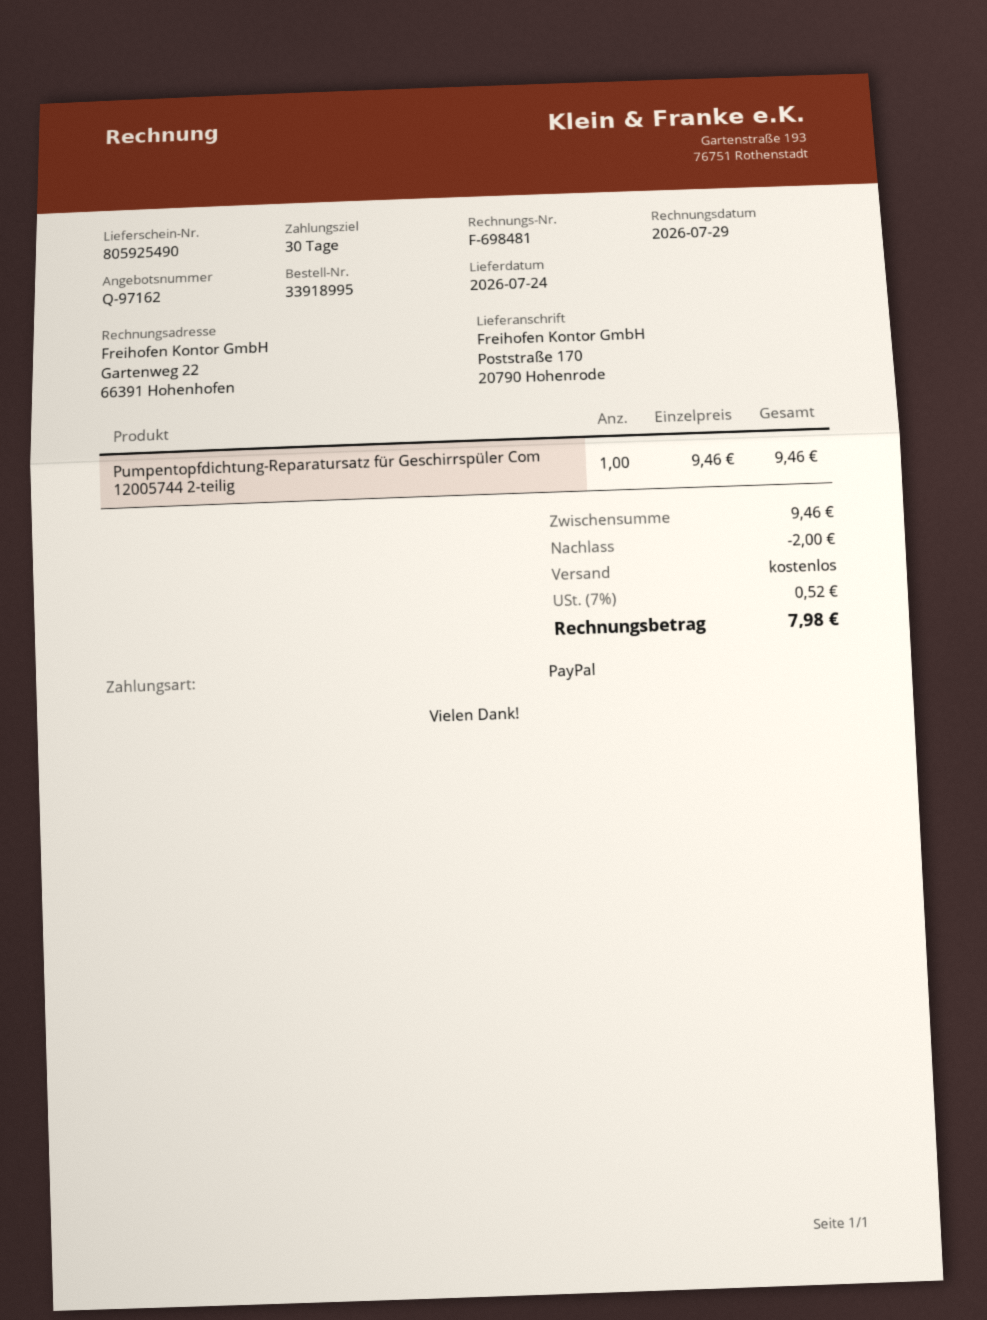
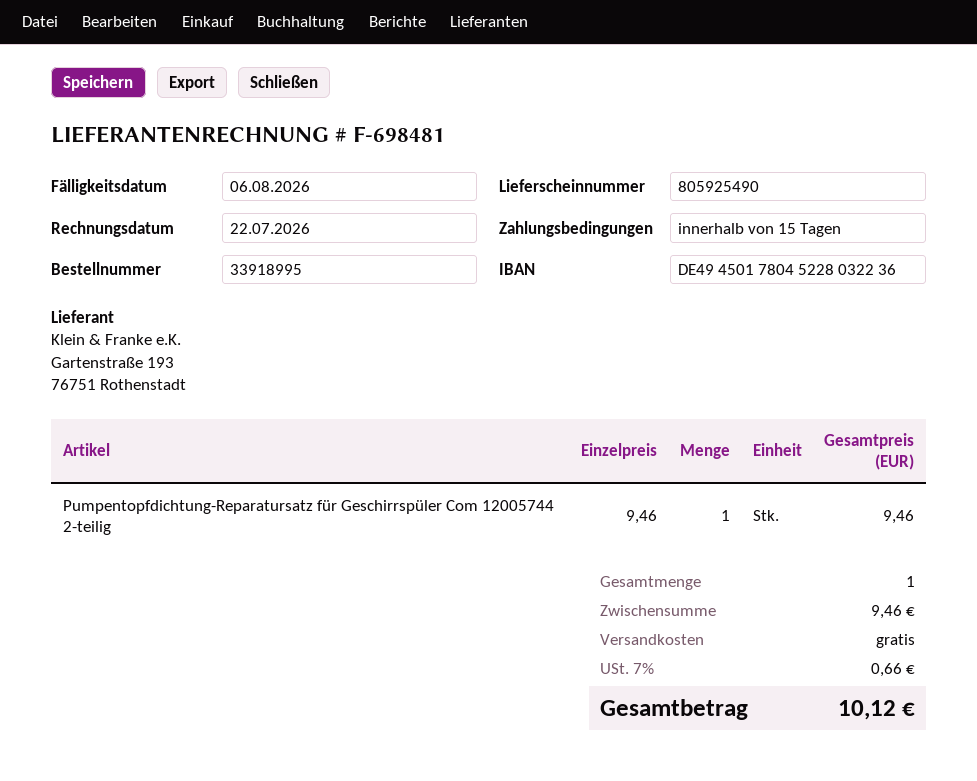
invoice date: 2026-07-29 -> 2026-07-22
payment terms: 30 days -> 15 days
discount: 2.00 -> none
tax: 7% = 0.52 -> 7% = 0.66
total: 7.98 -> 10.12

